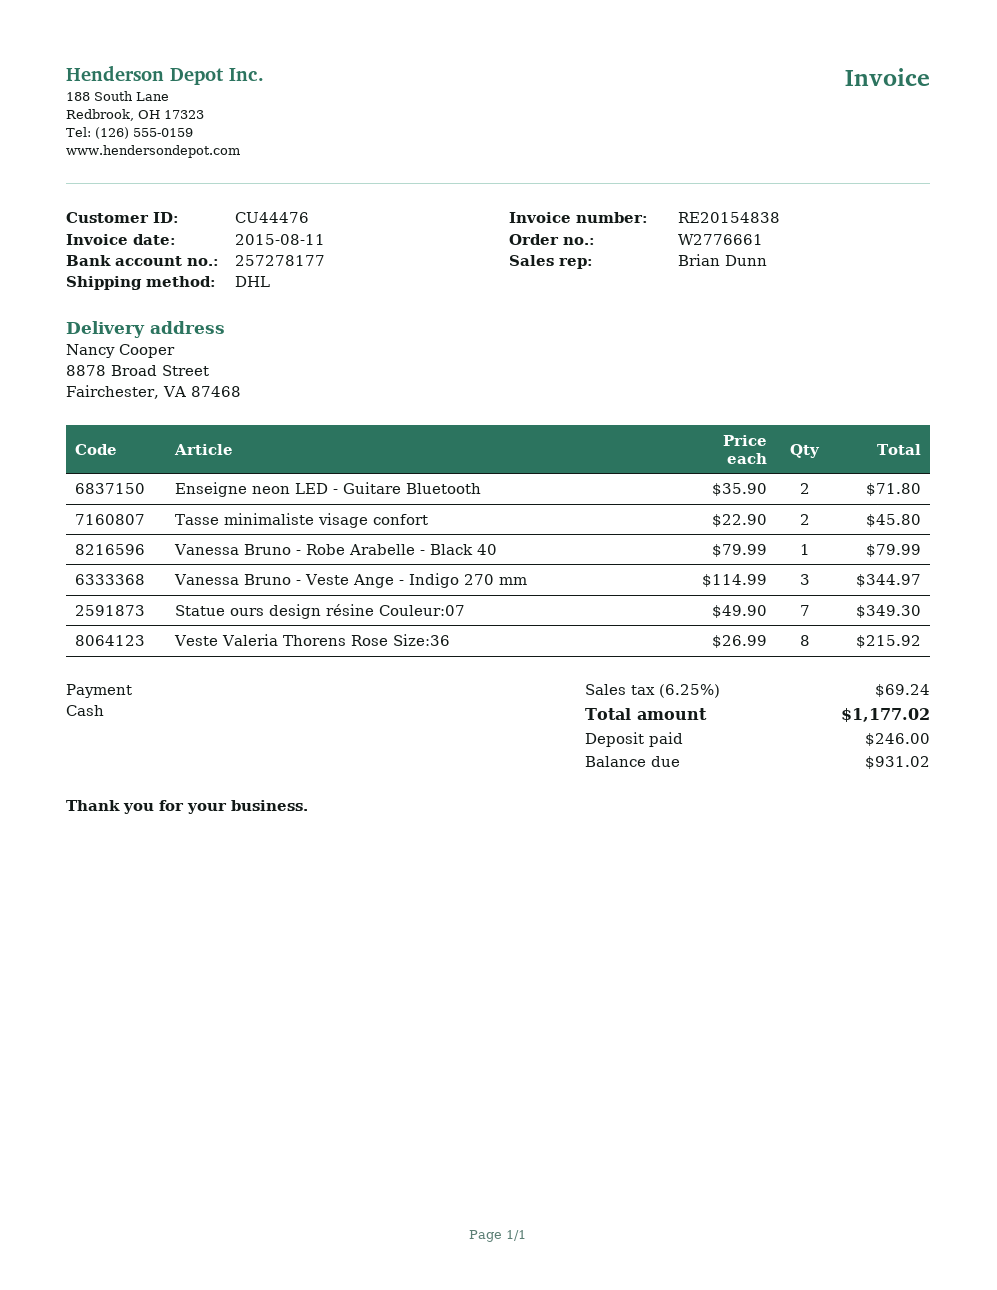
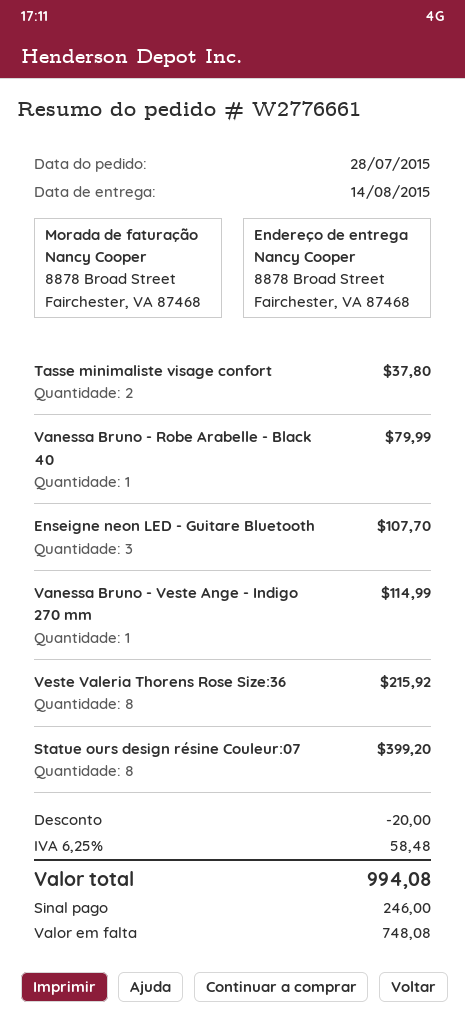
Enseigne neon LED - Guitare Bluetooth: 2 for 71.80 -> 3 for 107.70
Tasse minimaliste visage confort: 2 for 45.80 -> 2 for 37.80
Vanessa Bruno - Veste Ange - Indigo 270 mm: 3 for 344.97 -> 1 for 114.99
Statue ours design résine Couleur:07: 7 for 349.30 -> 8 for 399.20
discount: none -> 20.00
tax: 6.25% = 69.24 -> 6.25% = 58.48
total: 1177.02 -> 994.08
balance: 931.02 -> 748.08

